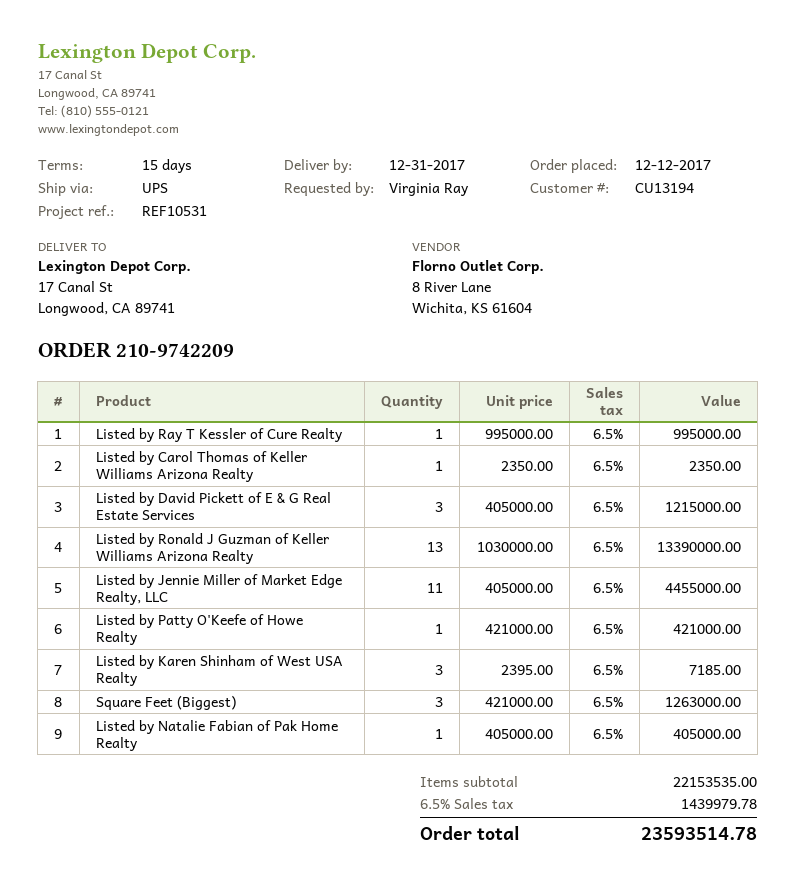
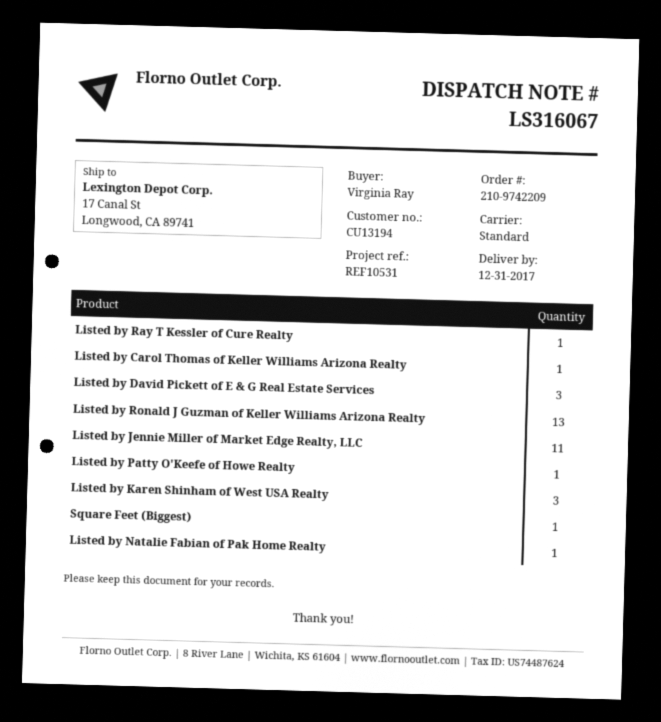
shipping method: UPS -> standard
Square Feet (Biggest): 3 -> 1

